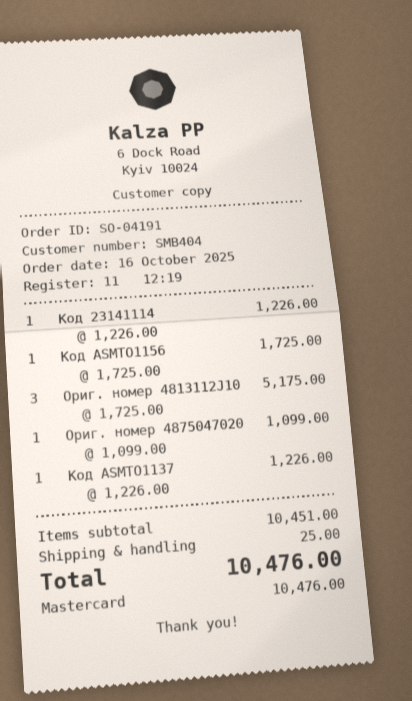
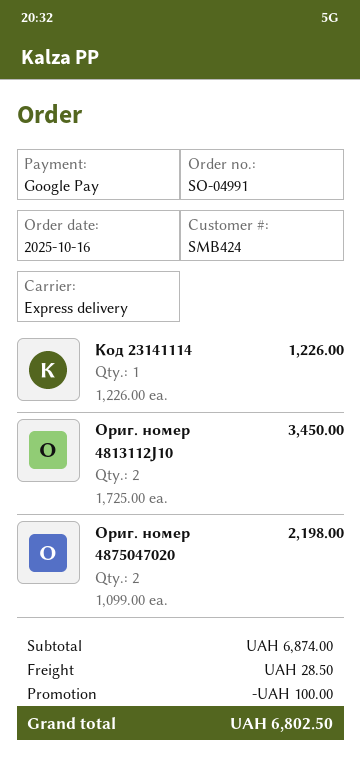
order number: SO-04191 -> SO-04991
customer number: SMB404 -> SMB424
payment method: Mastercard -> Google Pay
Код ASMTO1156: 1 x 1725.00 = 1725.00 -> none
Ориг. номер 4813112J10: 3 x 1725.00 = 5175.00 -> 2 x 1725.00 = 3450.00
Ориг. номер 4875047020: 1 x 1099.00 = 1099.00 -> 2 x 1099.00 = 2198.00
Код ASMTO1137: 1 x 1226.00 = 1226.00 -> none
subtotal: 10451.00 -> 6874.00
discount: none -> 100.00
shipping: 25.00 -> 28.50
total: 10476.00 -> 6802.50

